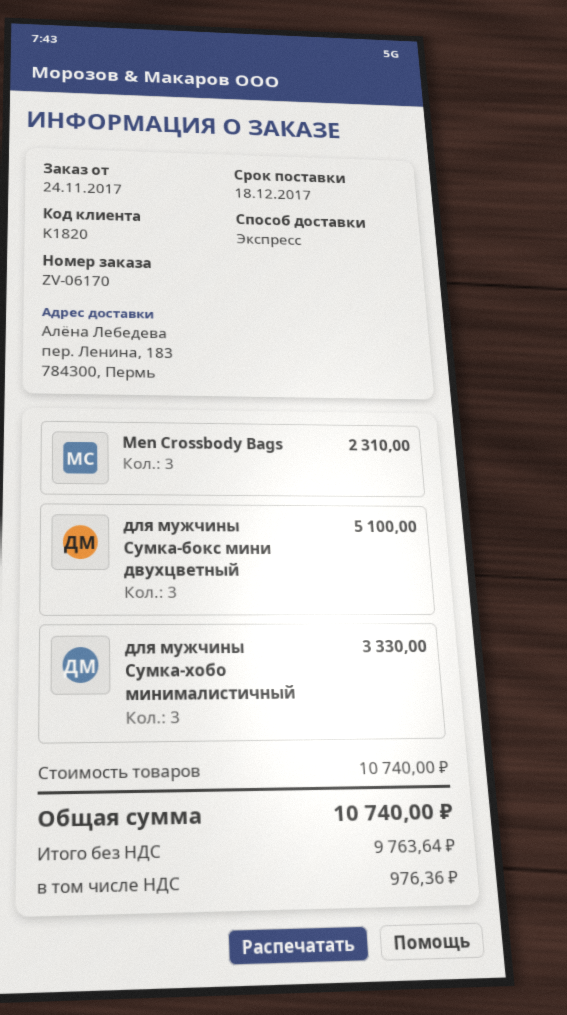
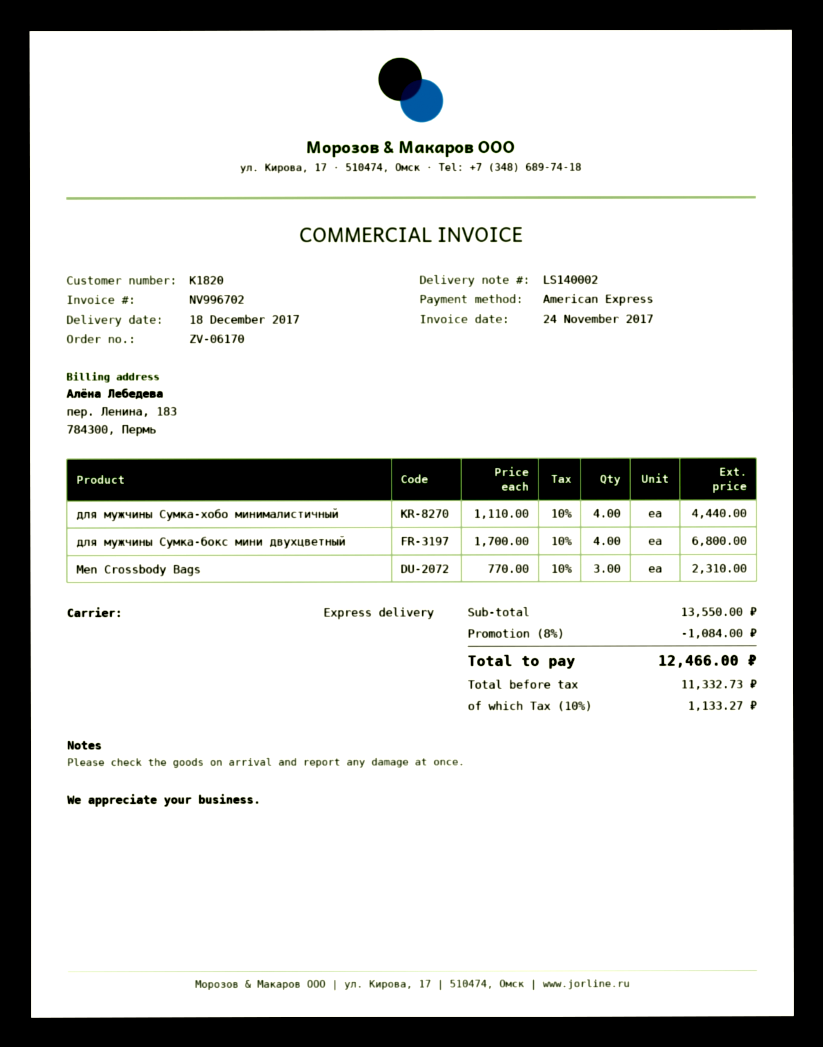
для мужчины Сумка-бокс мини двухцветный: 3 for 5100.00 -> 4 for 6800.00
для мужчины Сумка-хобо минималистичный: 3 for 3330.00 -> 4 for 4440.00
subtotal: 10740.00 -> 13550.00
discount: none -> 8% = 1084.00
net: 9763.64 -> 11332.73
tax: 976.36 -> 1133.27
total: 10740.00 -> 12466.00

